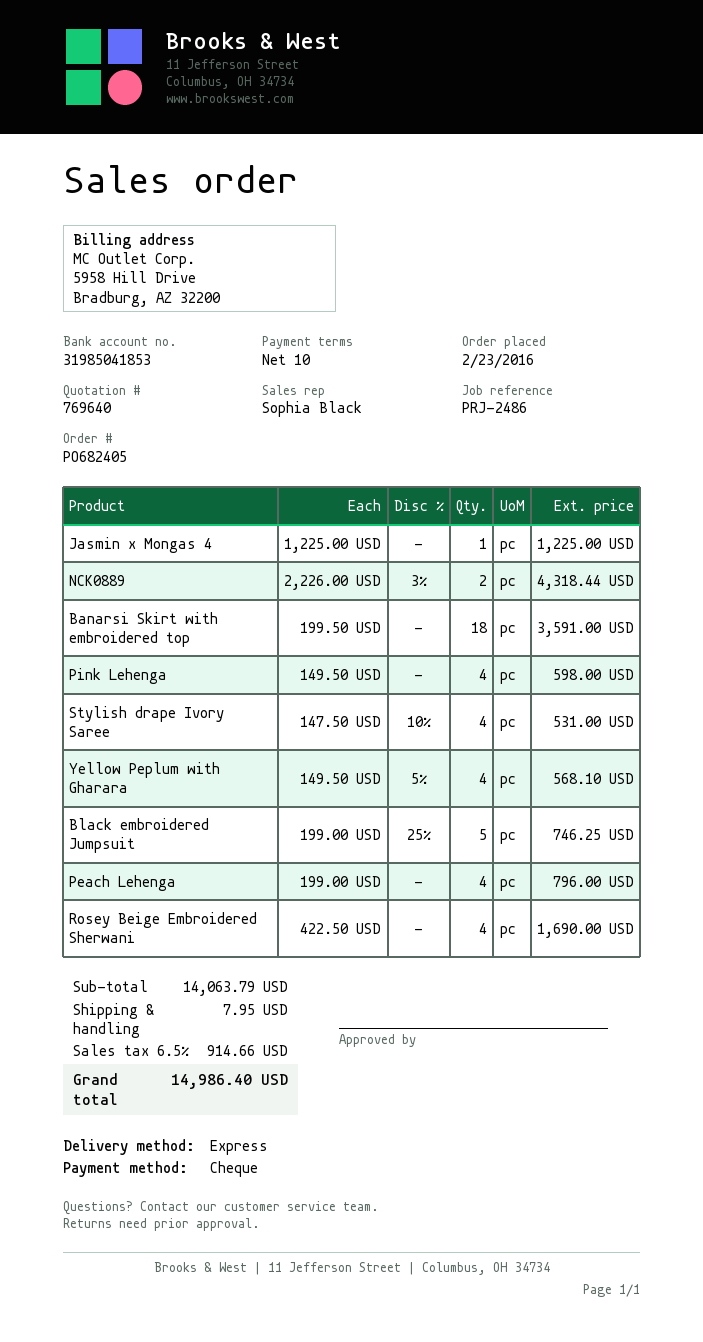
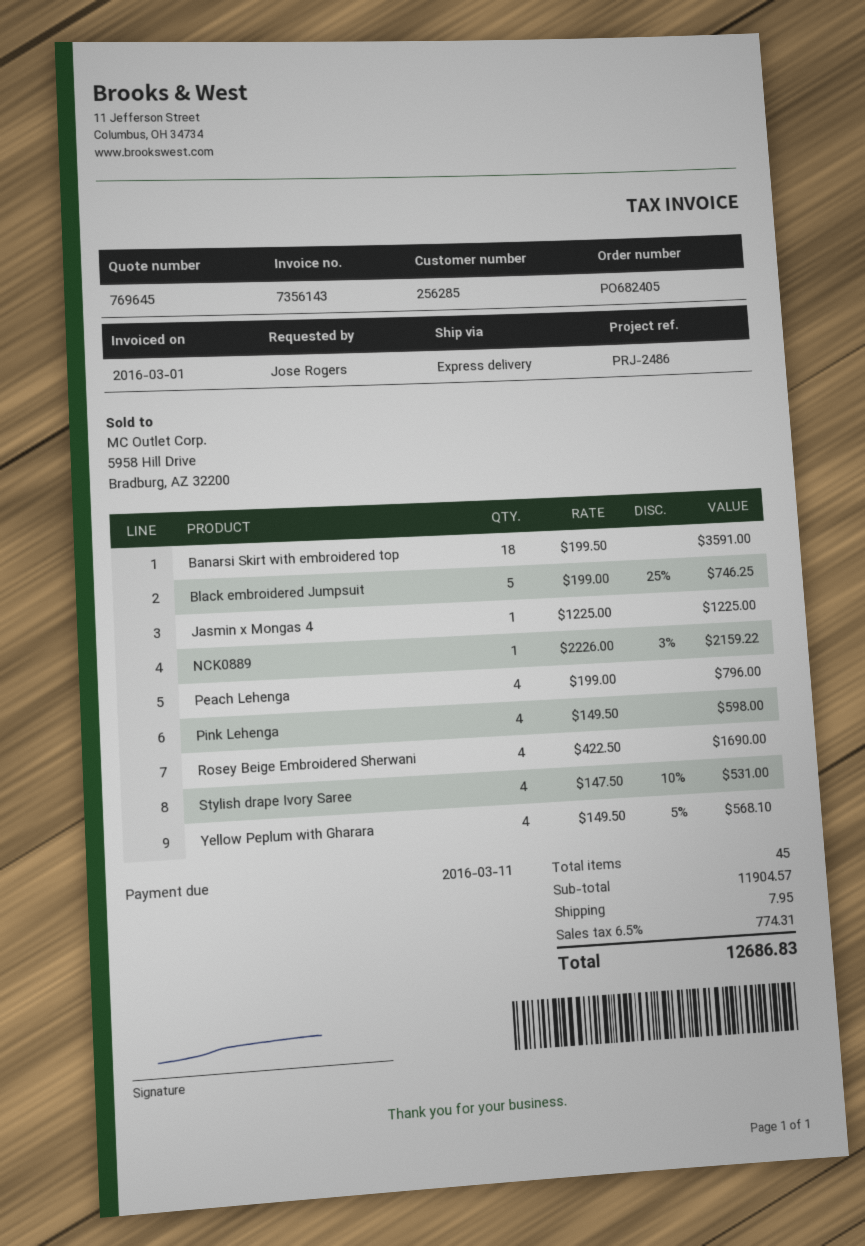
quote number: 769640 -> 769645
NCK0889: 2 x 2226.00 - 3% = 4318.44 -> 1 x 2226.00 - 3% = 2159.22
subtotal: 14063.79 -> 11904.57
tax: 6.5% = 914.66 -> 6.5% = 774.31
total: 14986.40 -> 12686.83

